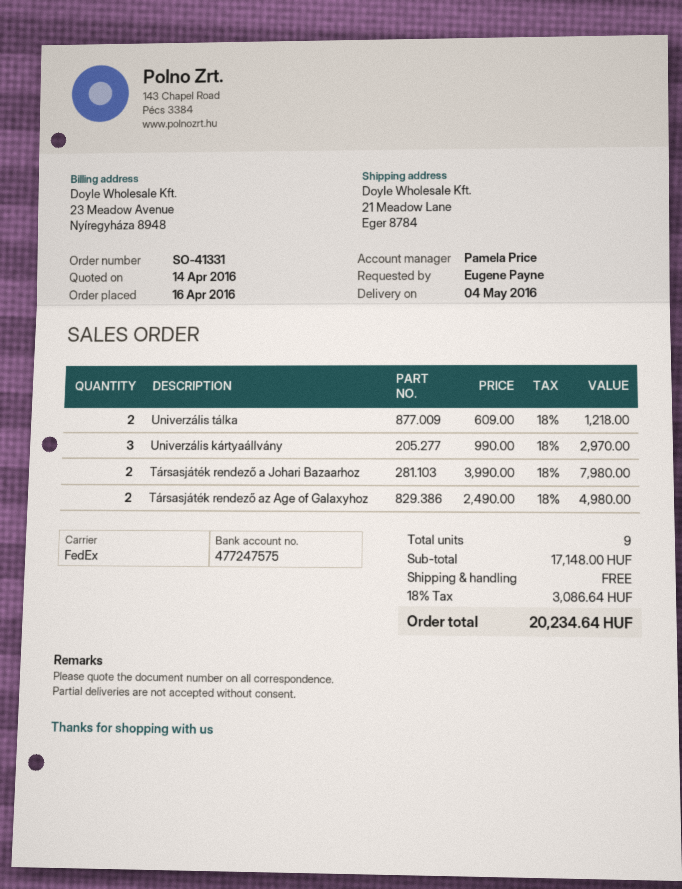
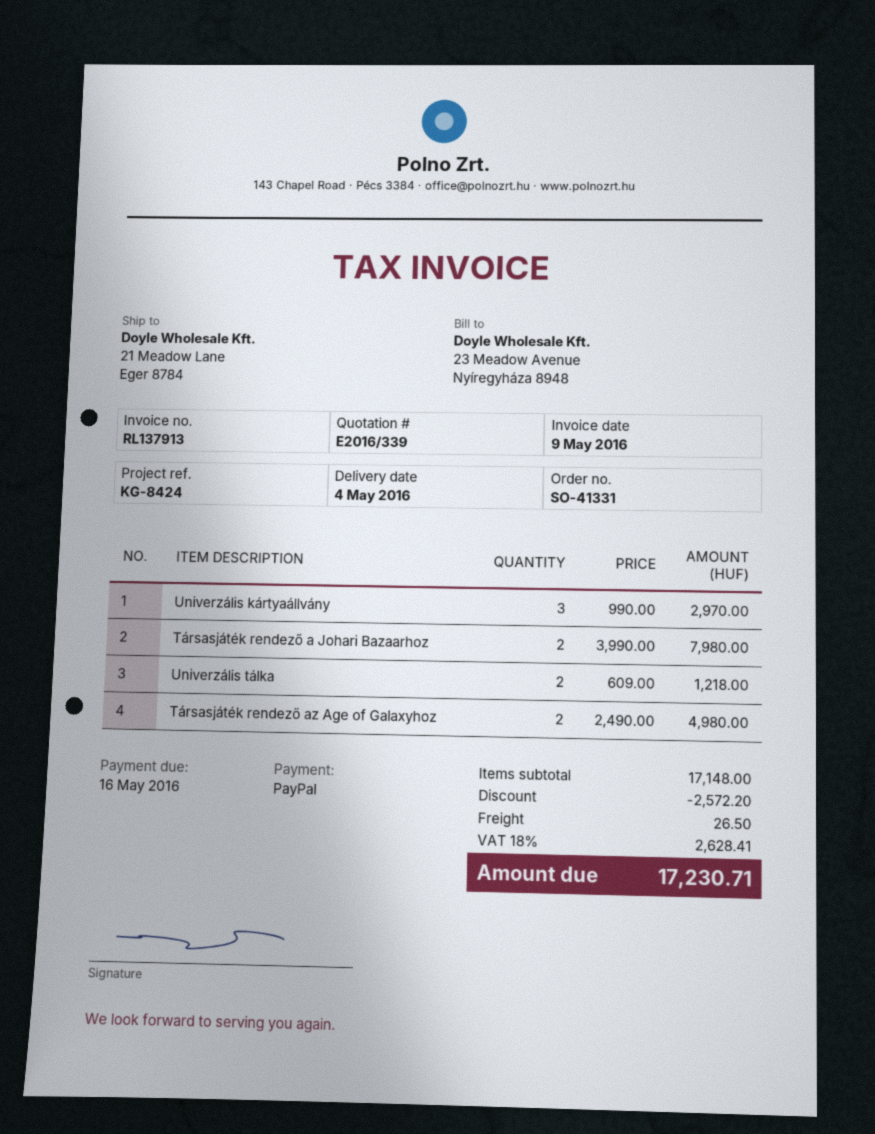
discount: none -> 2572.20
shipping: 0.00 -> 26.50
tax: 18% = 3086.64 -> 18% = 2628.41
total: 20234.64 -> 17230.71

